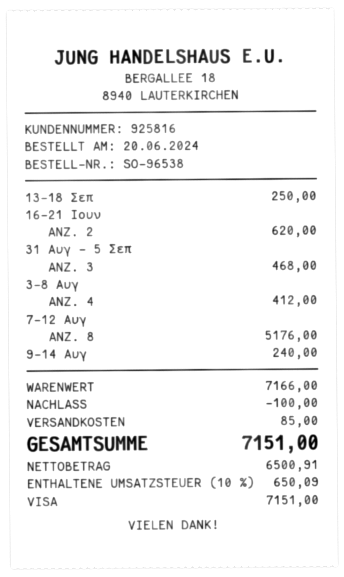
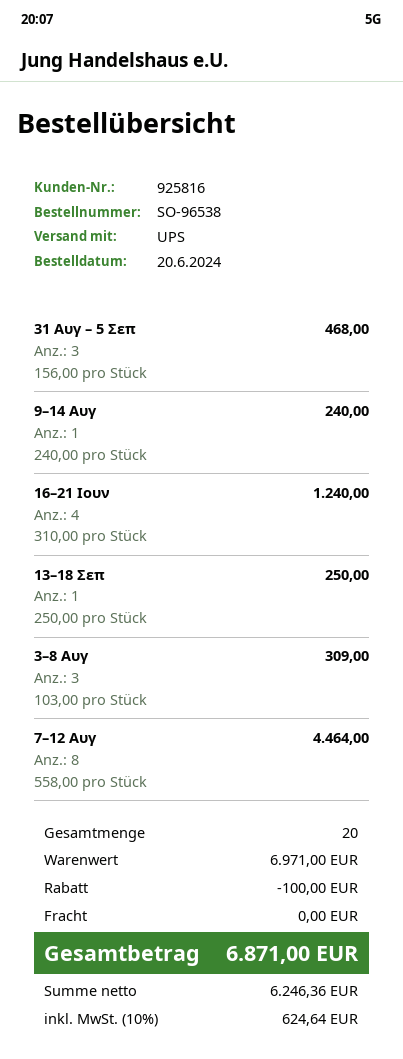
16–21 Ιουν: 2 for 620.00 -> 4 for 1240.00
3–8 Αυγ: 4 for 412.00 -> 3 for 309.00
7–12 Αυγ: 8 for 5176.00 -> 8 for 4464.00
subtotal: 7166.00 -> 6971.00
shipping: 85.00 -> 0.00
net: 6500.91 -> 6246.36
tax: 10% = 650.09 -> 10% = 624.64
total: 7151.00 -> 6871.00

